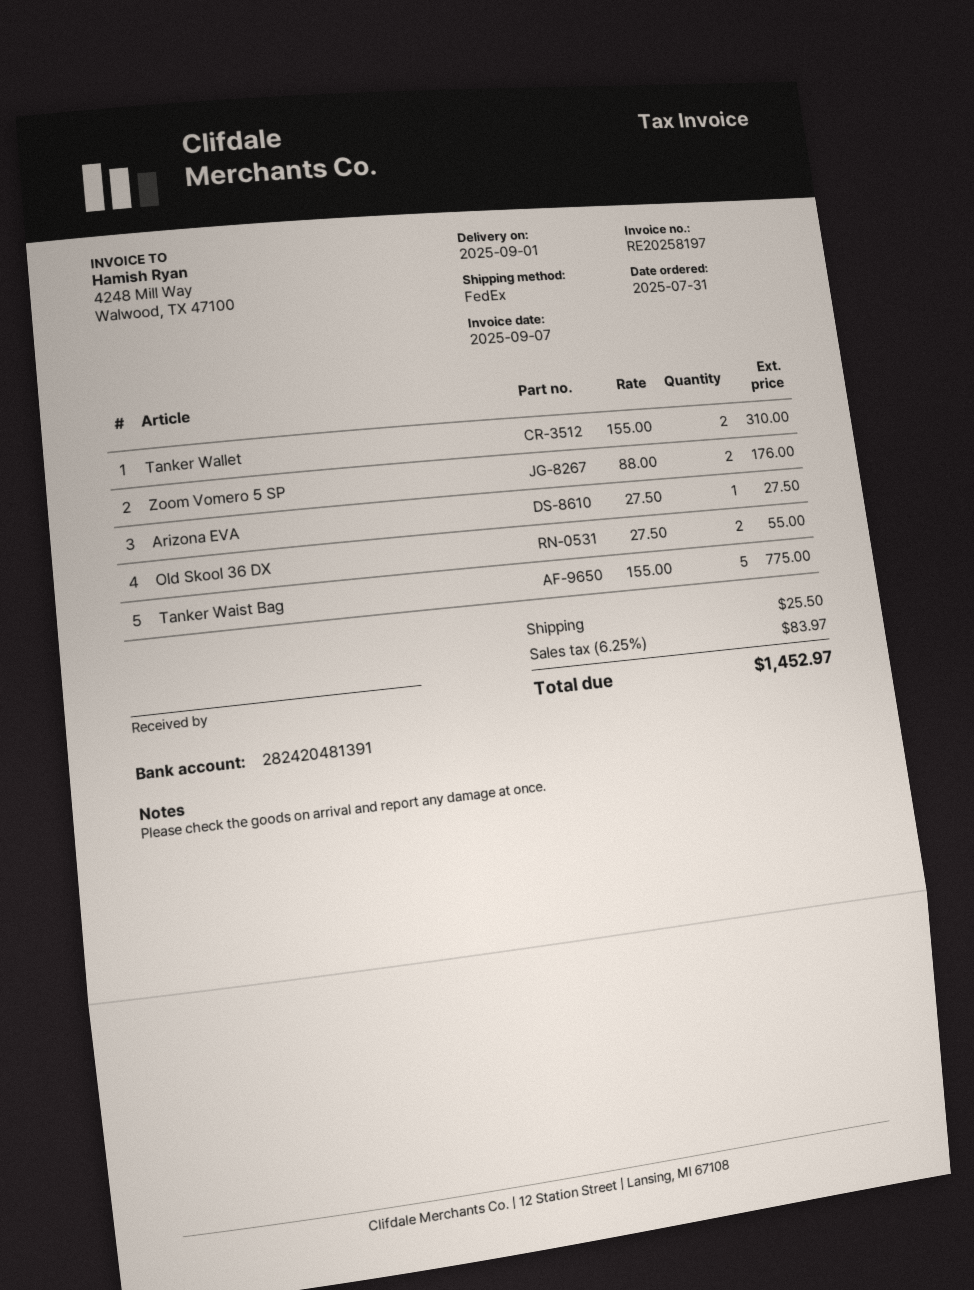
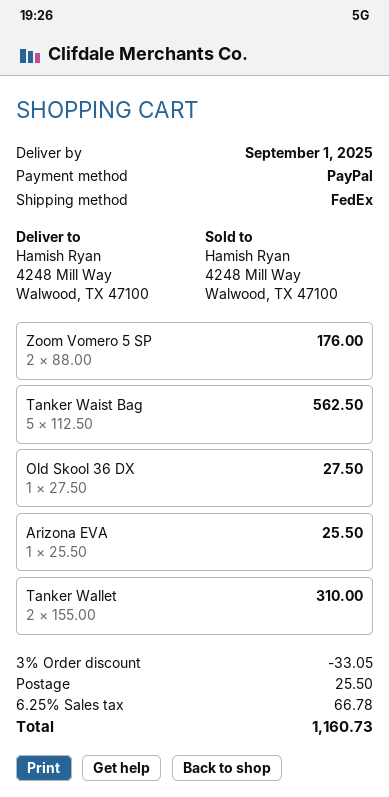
Arizona EVA: 1 x 27.50 = 27.50 -> 1 x 25.50 = 25.50
Old Skool 36 DX: 2 x 27.50 = 55.00 -> 1 x 27.50 = 27.50
Tanker Waist Bag: 5 x 155.00 = 775.00 -> 5 x 112.50 = 562.50
discount: none -> 3% = 33.05
tax: 6.25% = 83.97 -> 6.25% = 66.78
total: 1452.97 -> 1160.73

